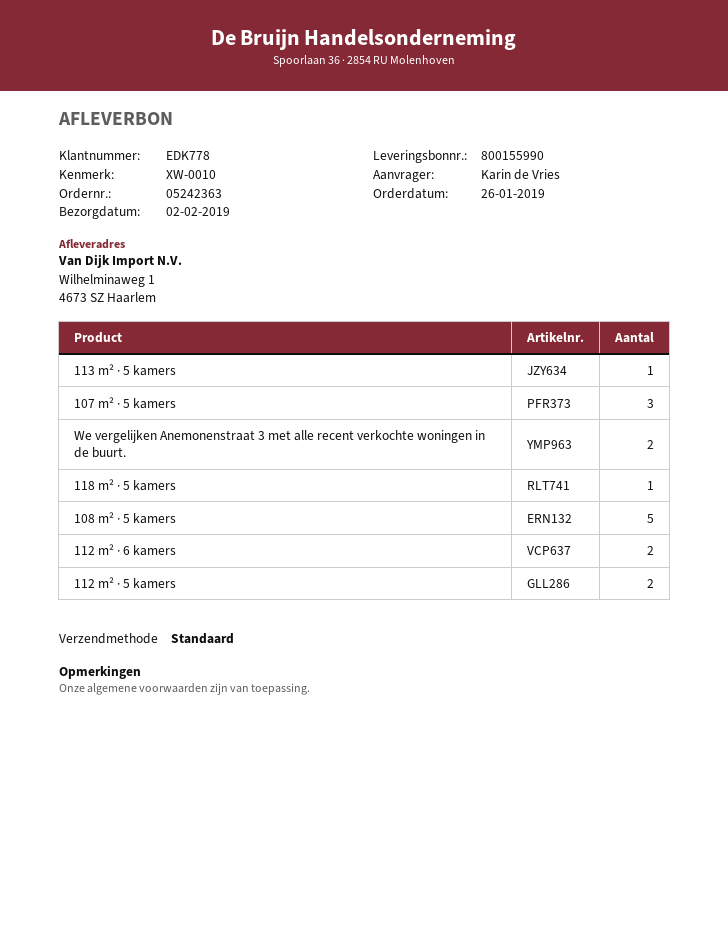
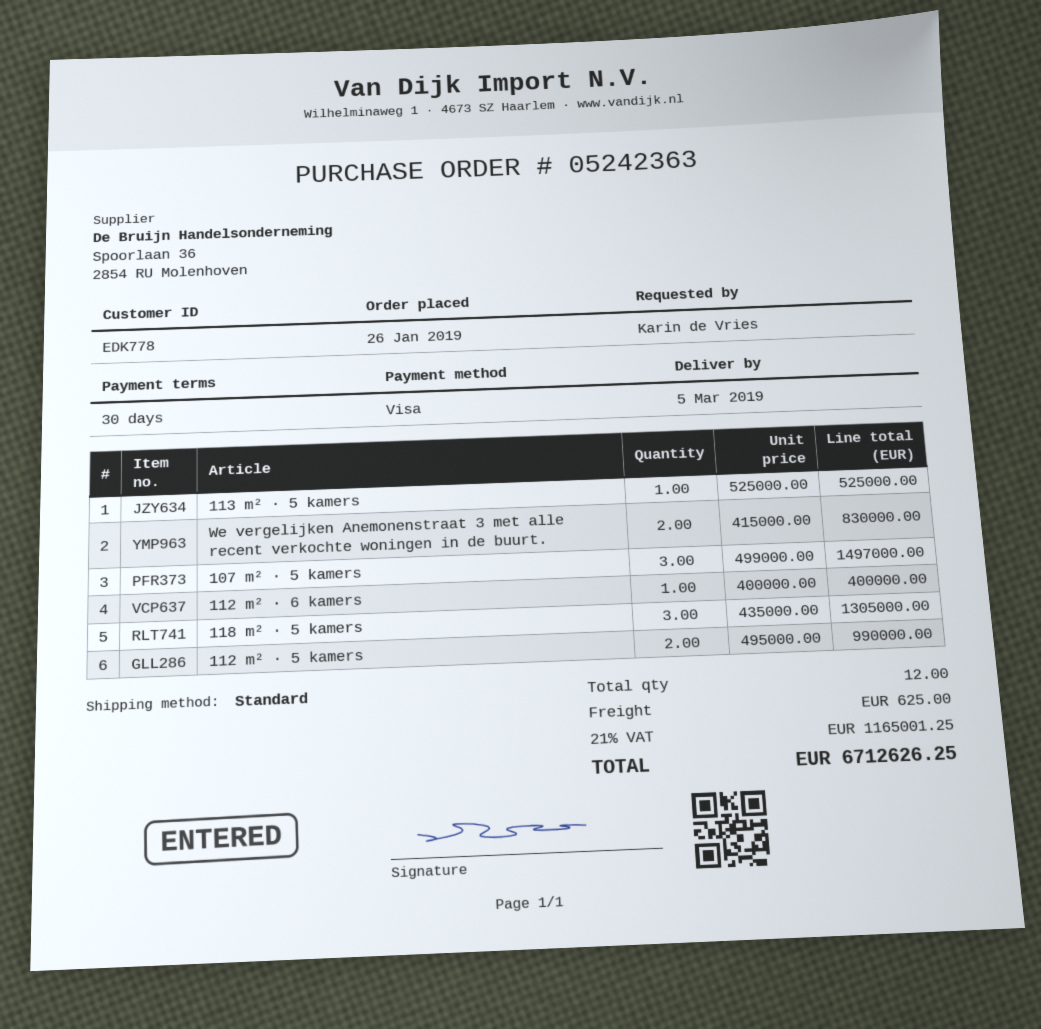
delivery date: 2019-02-02 -> 2019-03-05
118 m² · 5 kamers: 1 -> 3
108 m² · 5 kamers: 5 -> none
112 m² · 6 kamers: 2 -> 1

